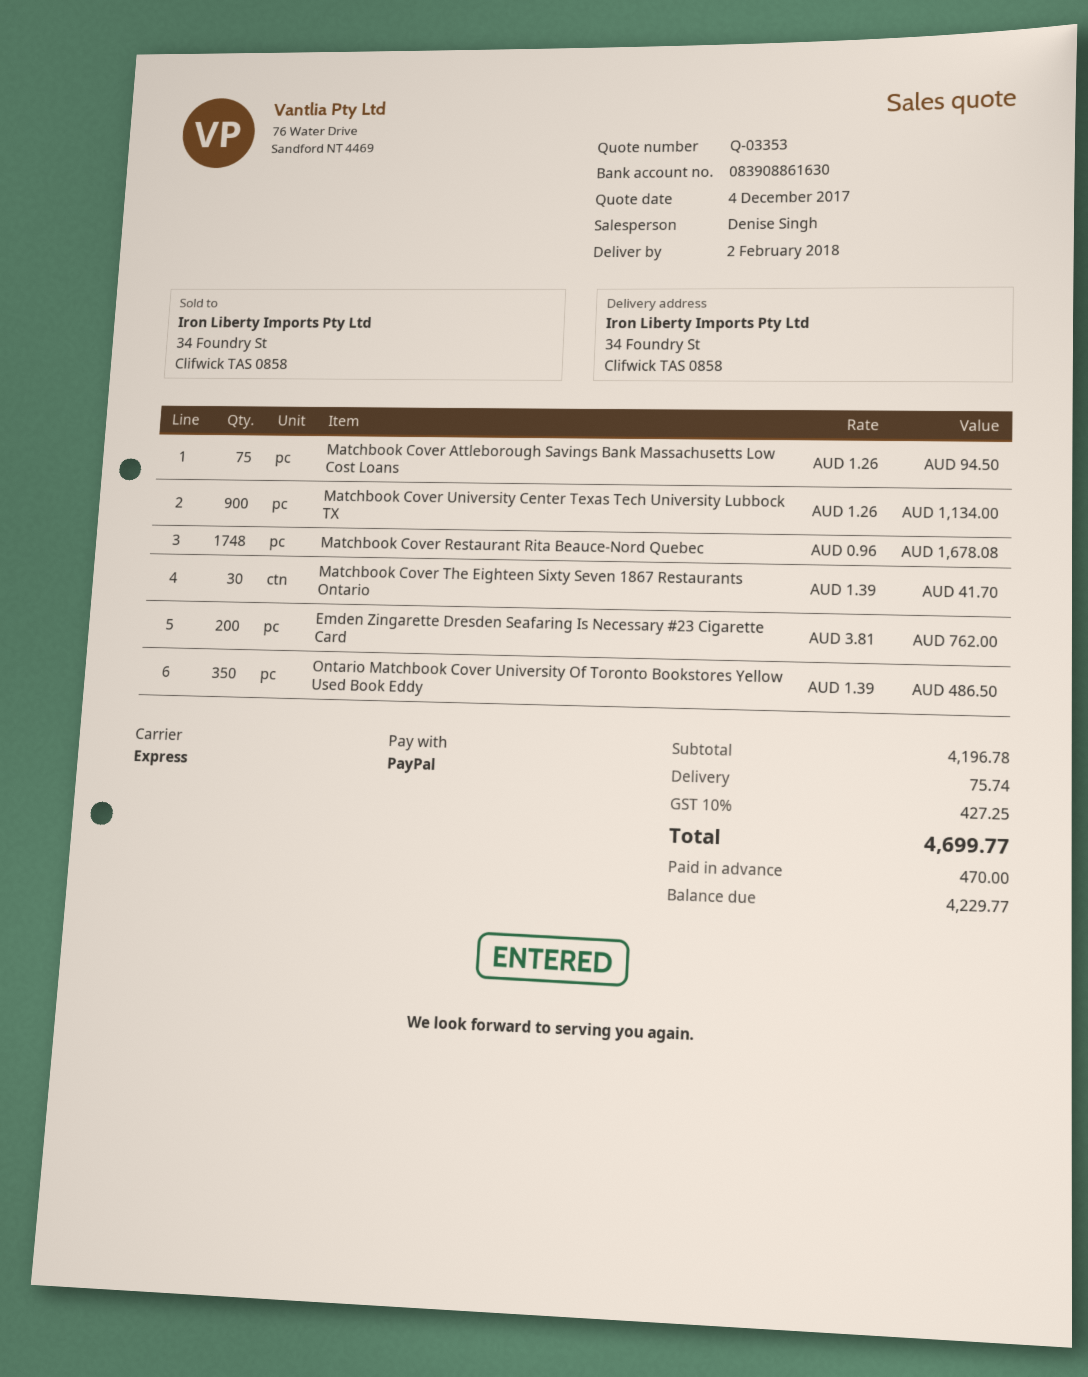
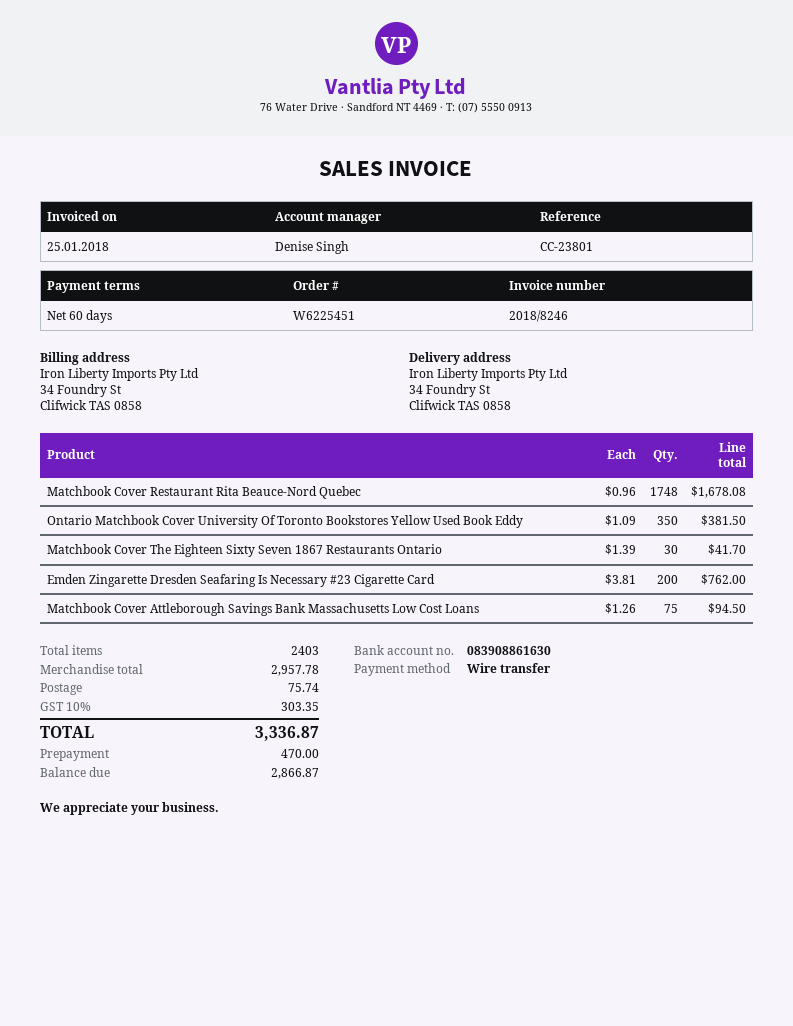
payment method: PayPal -> bank transfer
Matchbook Cover University Center Texas Tech University Lubbock TX: 900 x 1.26 = 1134.00 -> none
Ontario Matchbook Cover University Of Toronto Bookstores Yellow Used Book Eddy: 350 x 1.39 = 486.50 -> 350 x 1.09 = 381.50
subtotal: 4196.78 -> 2957.78
tax: 10% = 427.25 -> 10% = 303.35
total: 4699.77 -> 3336.87
balance: 4229.77 -> 2866.87

